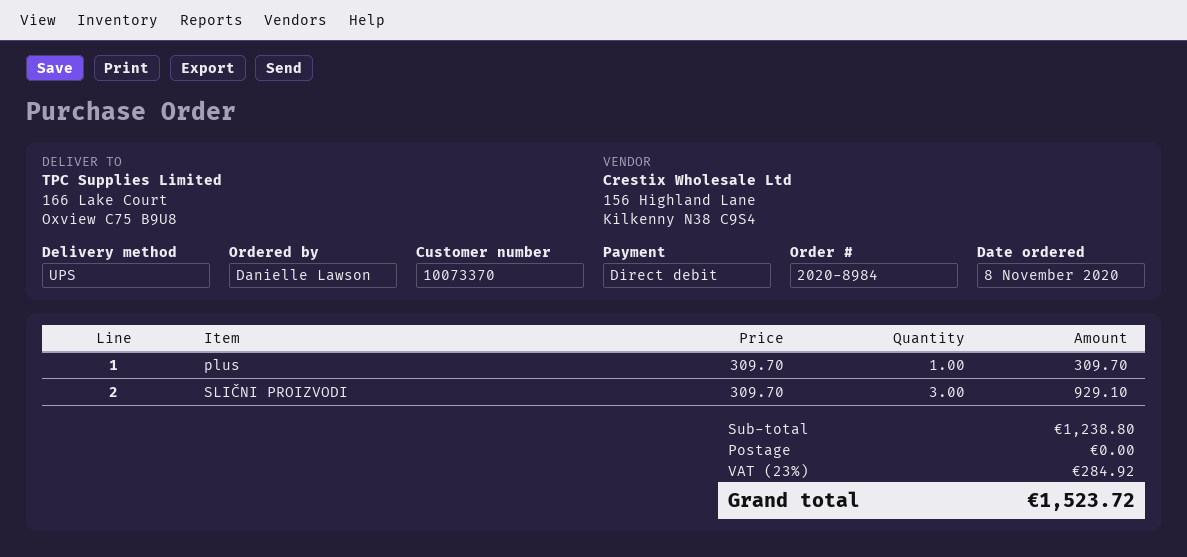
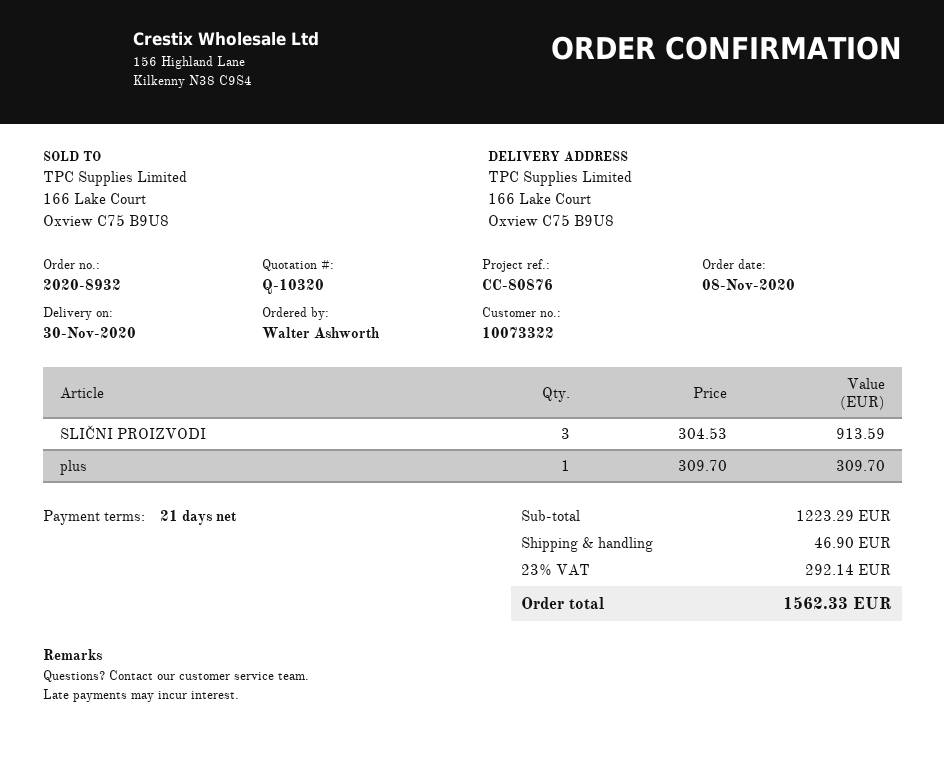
order number: 2020-8984 -> 2020-8932
customer number: 10073370 -> 10073322
ordered by: Danielle Lawson -> Walter Ashworth
SLIČNI PROIZVODI: 3 x 309.70 = 929.10 -> 3 x 304.53 = 913.59
subtotal: 1238.80 -> 1223.29
shipping: 0.00 -> 46.90
tax: 23% = 284.92 -> 23% = 292.14
total: 1523.72 -> 1562.33

